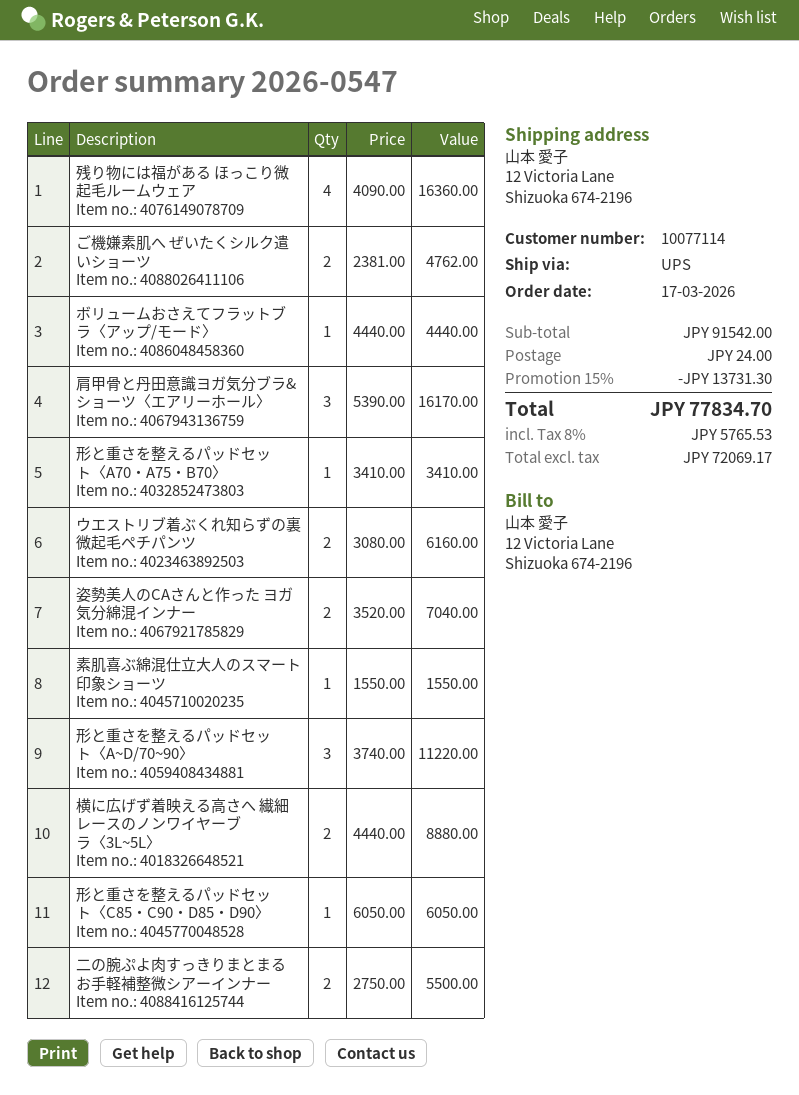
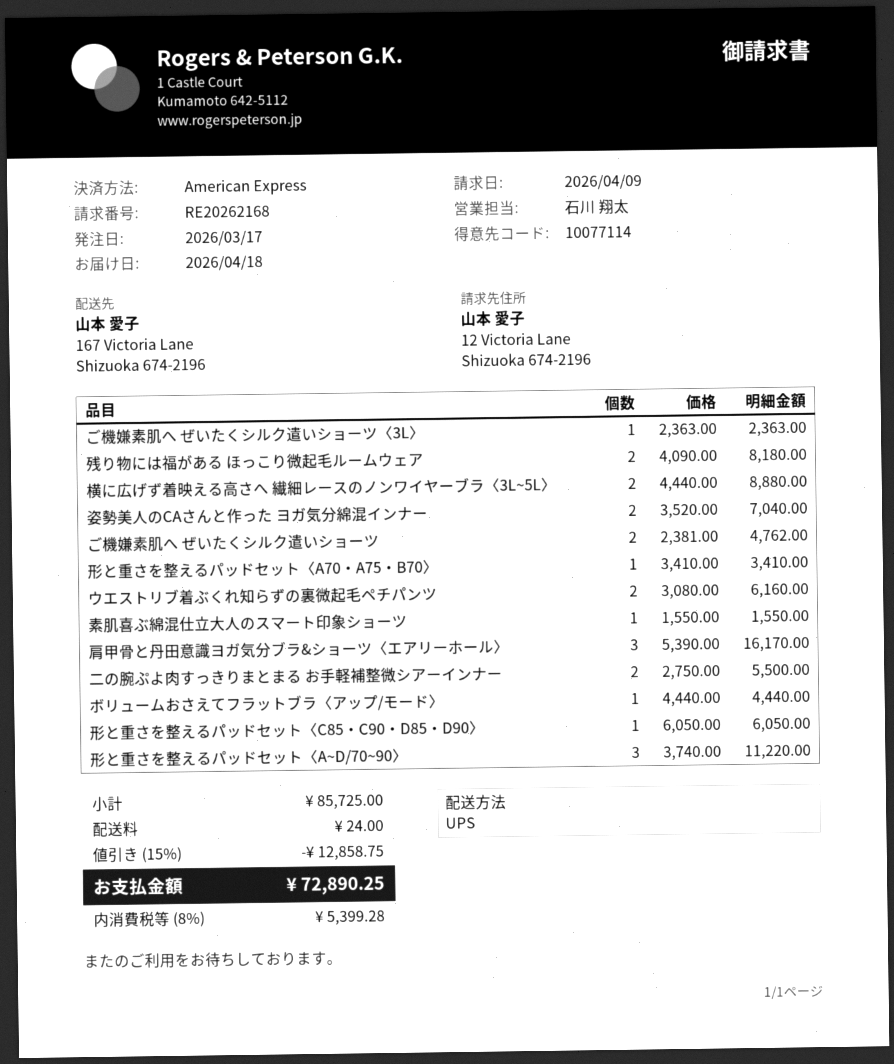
ship to: 12 Victoria Lane, Shizuoka 674-2196 -> 167 Victoria Lane, Shizuoka 674-2196
残り物には福がある ほっこり微起毛ルームウェア: 4 x 4090.00 = 16360.00 -> 2 x 4090.00 = 8180.00
ご機嫌素肌へ ぜいたくシルク遣いショーツ〈3L〉: none -> 1 x 2363.00 = 2363.00
subtotal: 91542.00 -> 85725.00
discount: 15% = 13731.30 -> 15% = 12858.75
tax: 8% = 5765.53 -> 8% = 5399.28
total: 77834.70 -> 72890.25

